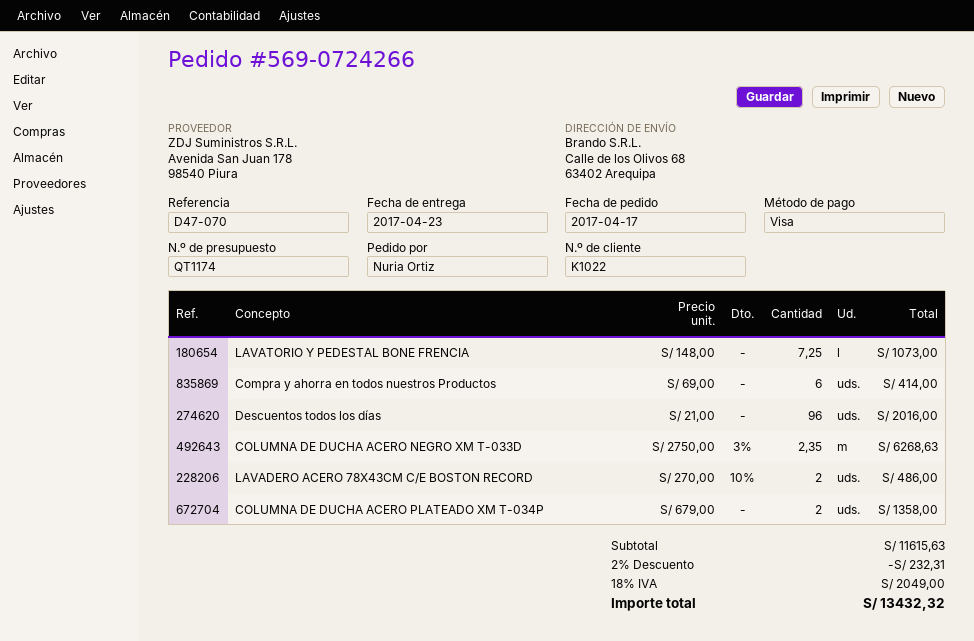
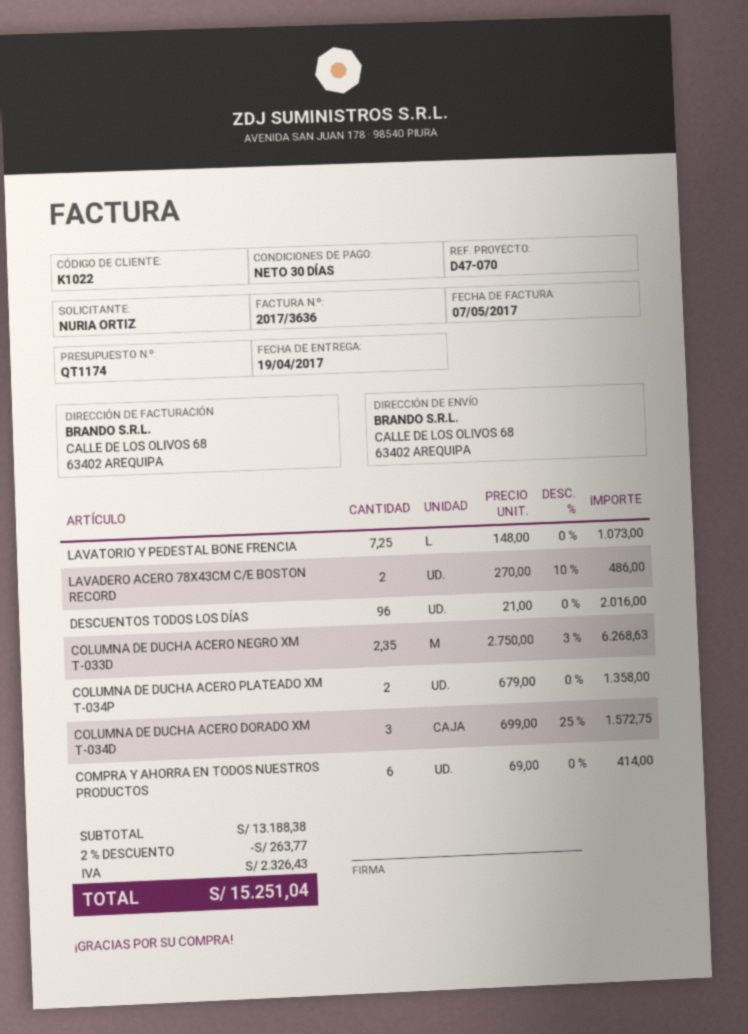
delivery date: 2017-04-23 -> 2017-04-19
COLUMNA DE DUCHA ACERO DORADO XM T-034D: none -> 3 x 699.00 - 25% = 1572.75
subtotal: 11615.63 -> 13188.38
discount: 2% = 232.31 -> 2% = 263.77
tax: 2049.00 -> 2326.43
total: 13432.32 -> 15251.04

